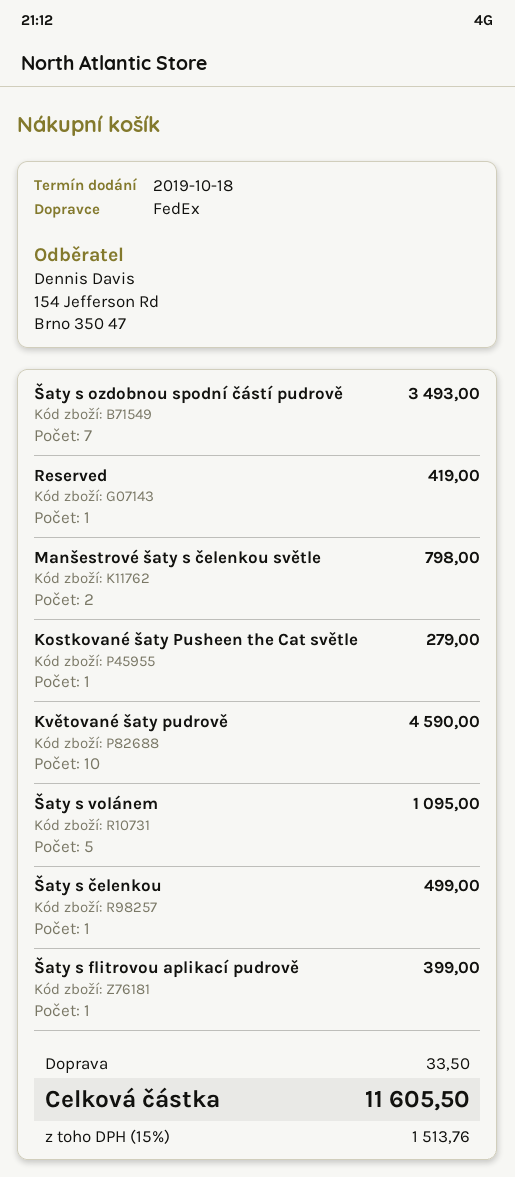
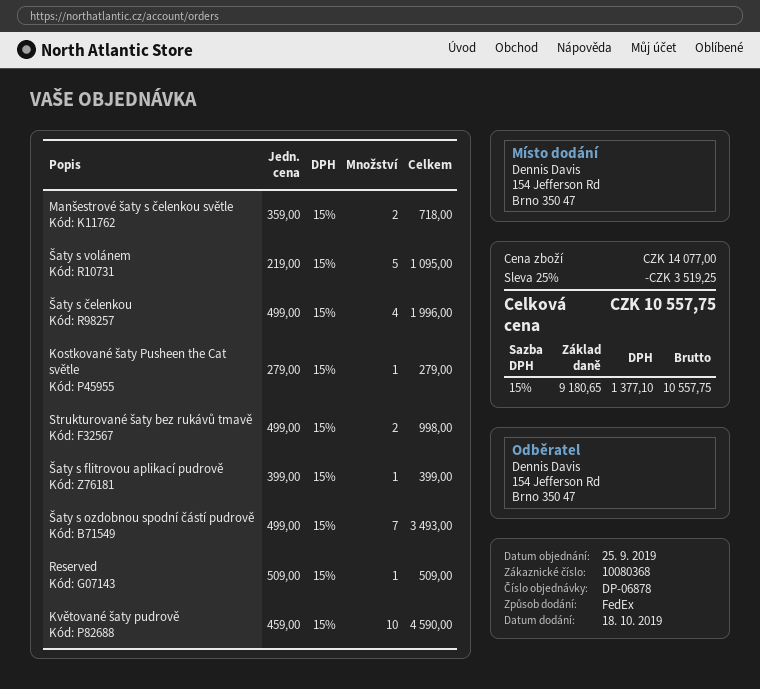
Reserved: 1 for 419.00 -> 1 for 509.00
Manšestrové šaty s čelenkou světle: 2 for 798.00 -> 2 for 718.00
Šaty s čelenkou: 1 for 499.00 -> 4 for 1996.00
Strukturované šaty bez rukávů tmavě: none -> 2 for 998.00
discount: none -> 25% = 3519.25
shipping: 33.50 -> none
tax: 15% = 1513.76 -> 15% = 1377.10
total: 11605.50 -> 10557.75

